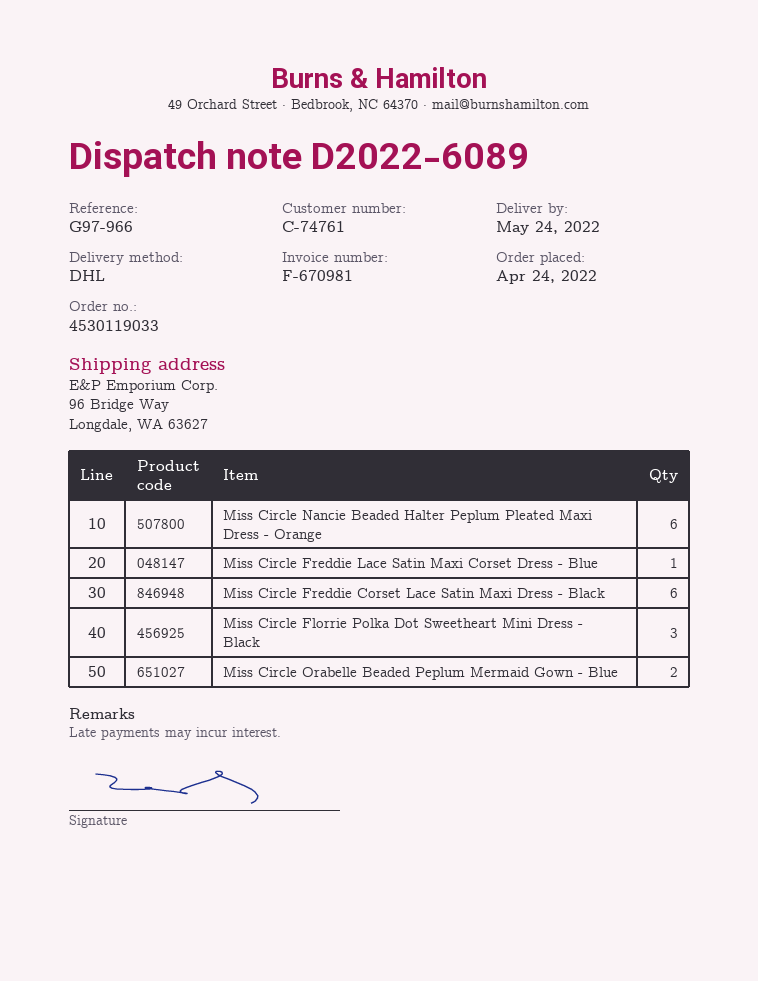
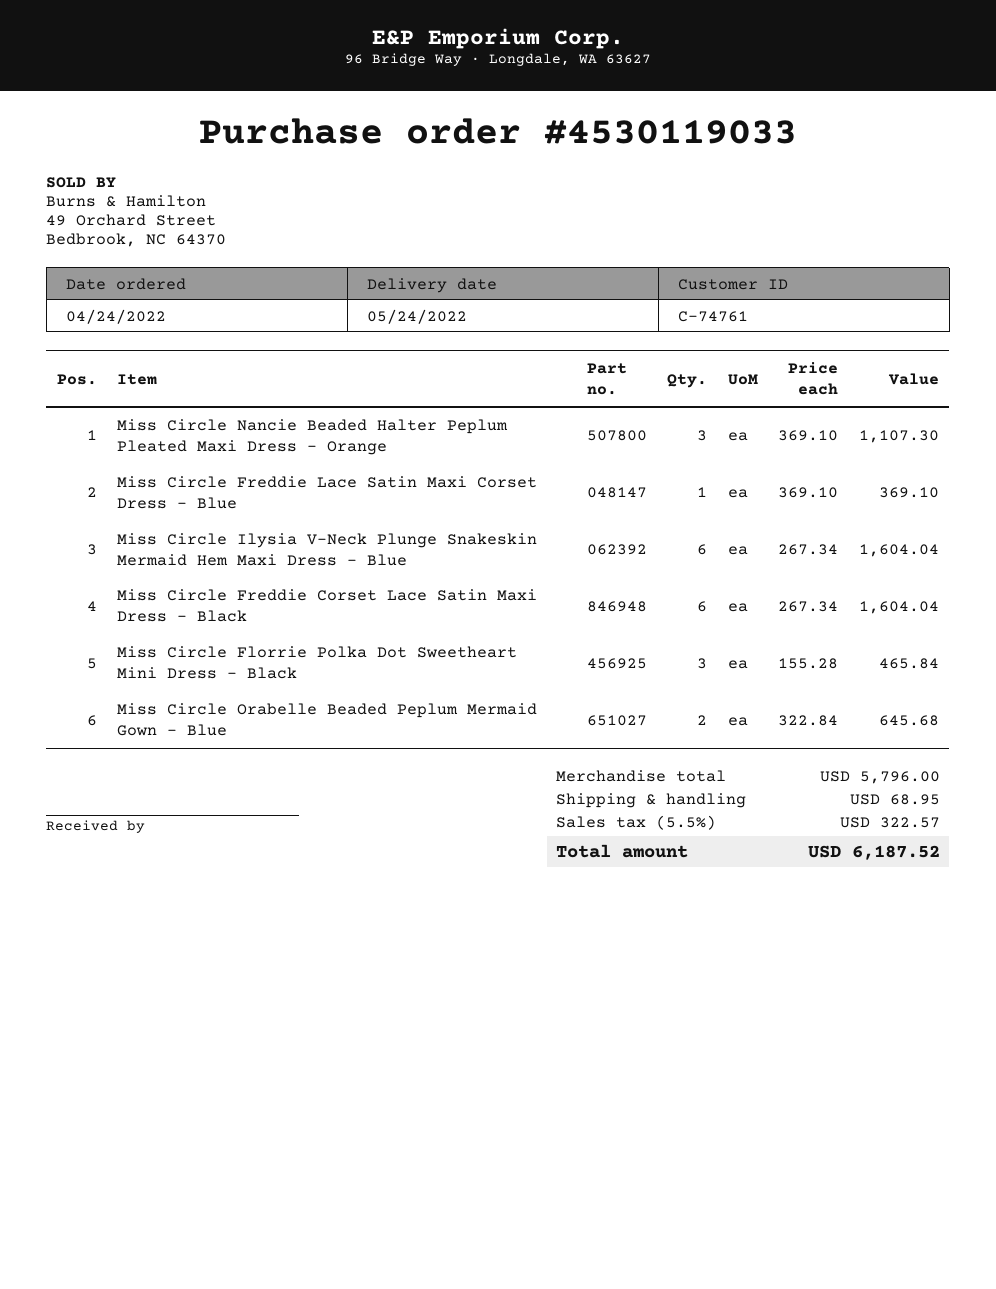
Miss Circle Nancie Beaded Halter Peplum Pleated Maxi Dress - Orange: 6 -> 3
Miss Circle Ilysia V-Neck Plunge Snakeskin Mermaid Hem Maxi Dress - Blue: none -> 6

